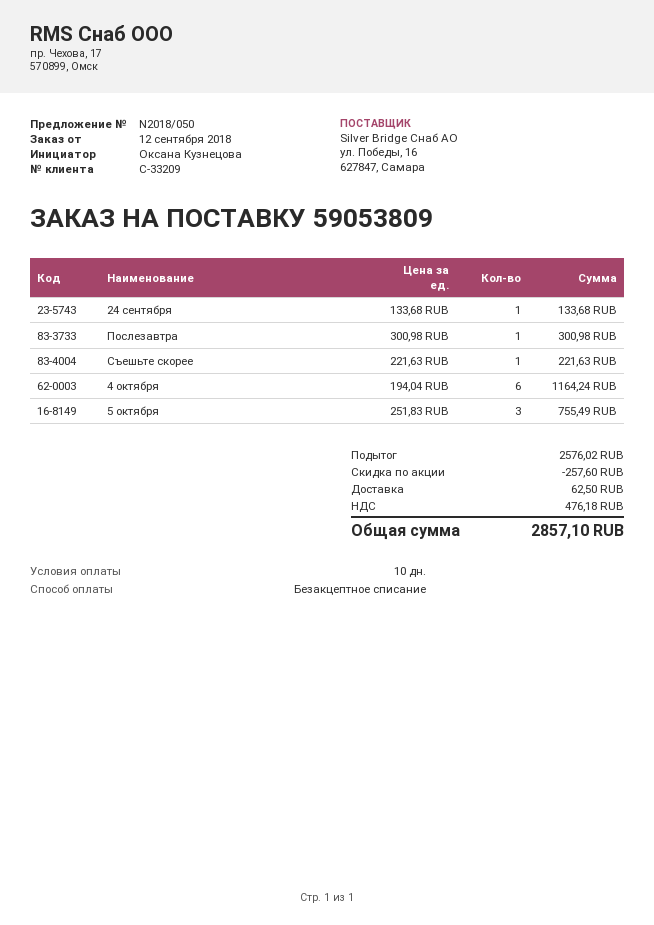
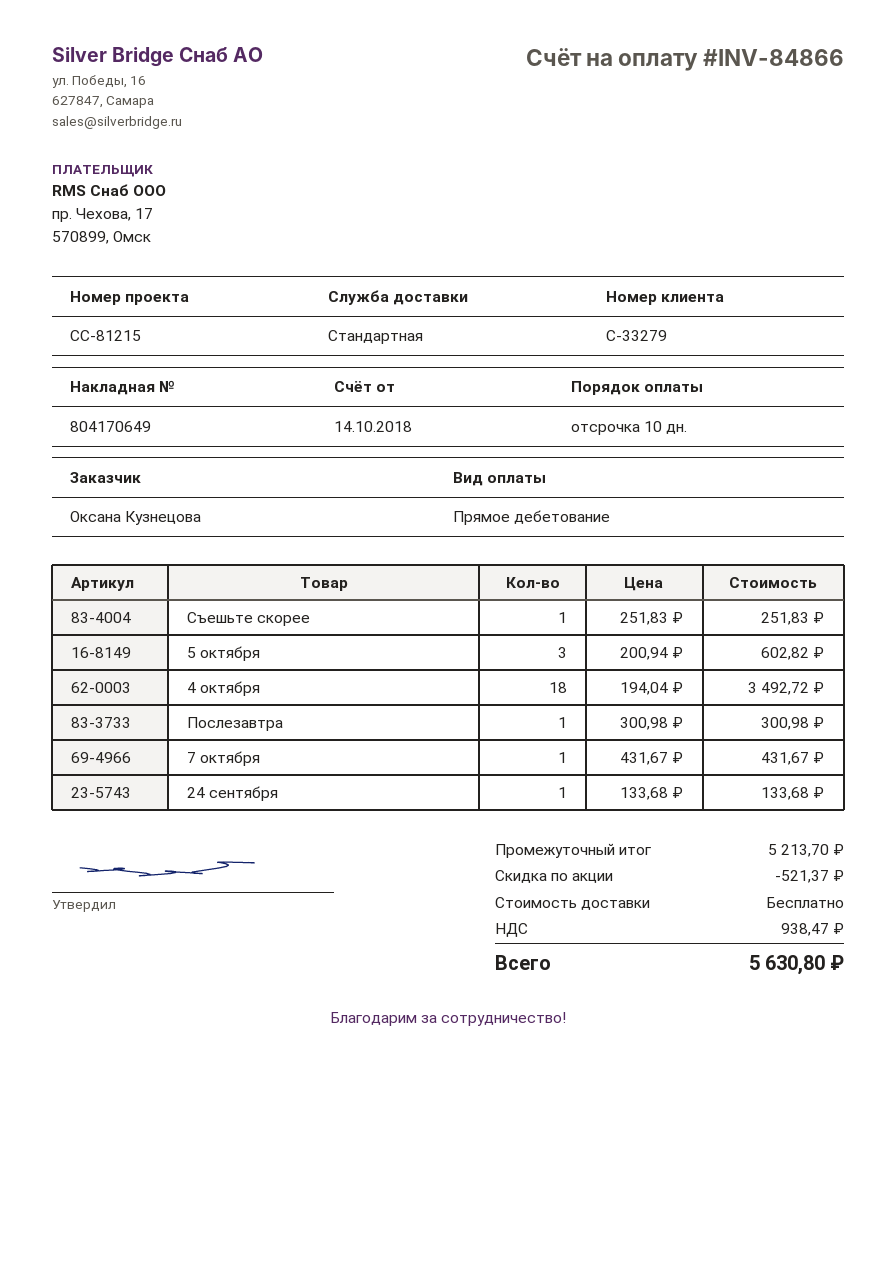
customer number: C-33209 -> C-33279
Съешьте скорее: 1 x 221.63 = 221.63 -> 1 x 251.83 = 251.83
4 октября: 6 x 194.04 = 1164.24 -> 18 x 194.04 = 3492.72
5 октября: 3 x 251.83 = 755.49 -> 3 x 200.94 = 602.82
7 октября: none -> 1 x 431.67 = 431.67
subtotal: 2576.02 -> 5213.70
discount: 257.60 -> 521.37
shipping: 62.50 -> 0.00
tax: 476.18 -> 938.47
total: 2857.10 -> 5630.80

